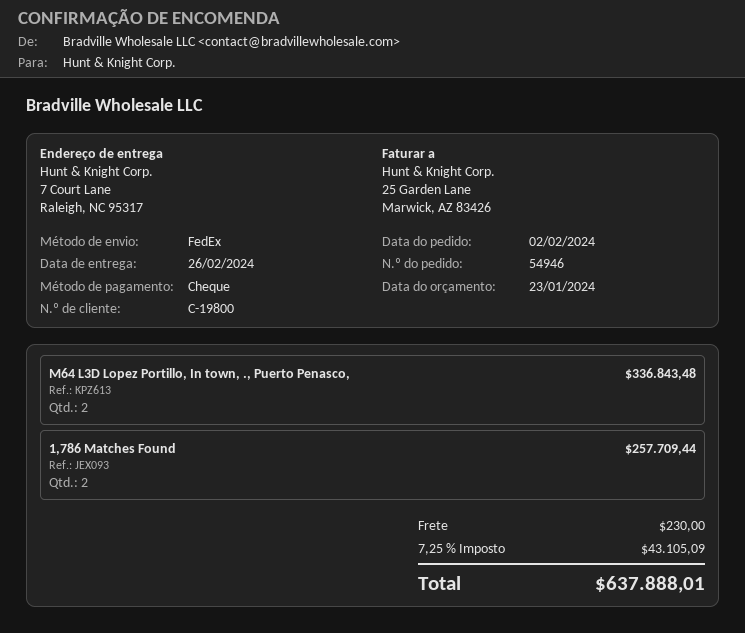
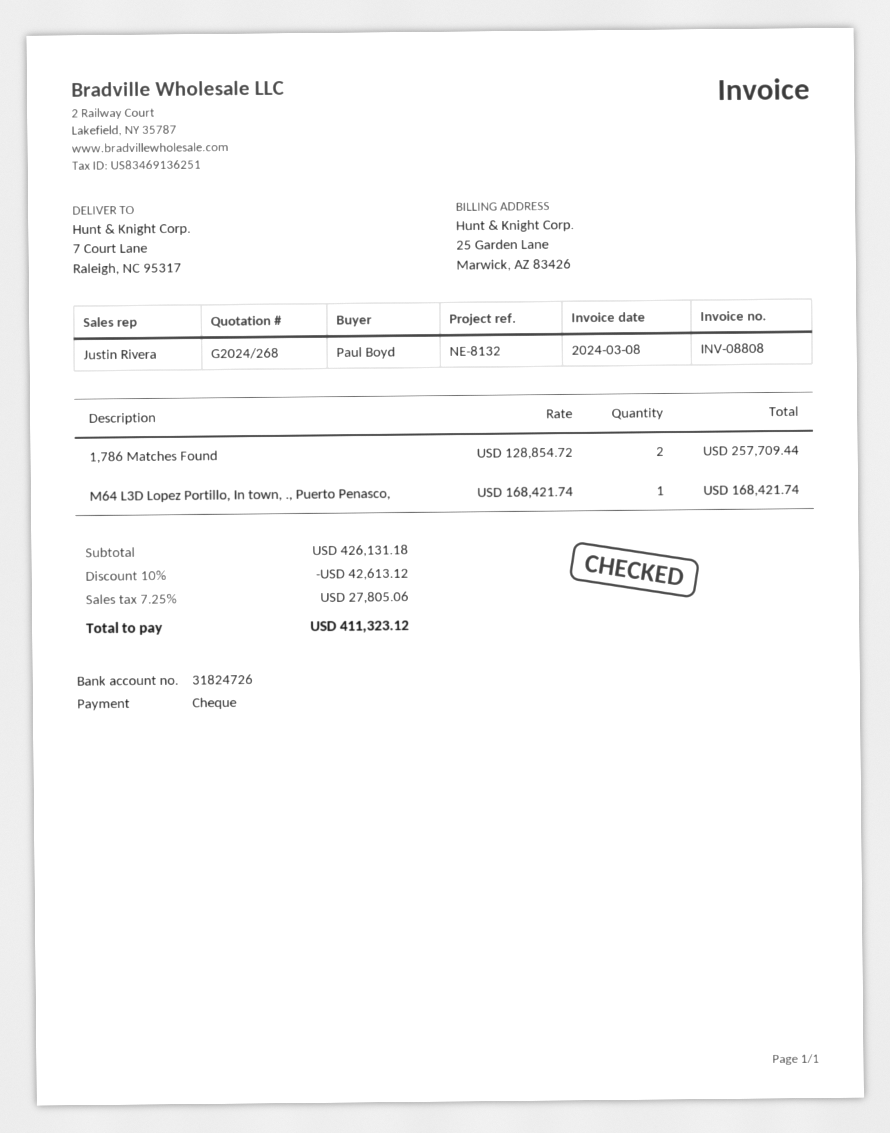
M64 L3D Lopez Portillo, In town, ., Puerto Penasco,: 2 for 336843.48 -> 1 for 168421.74
discount: none -> 10% = 42613.12
shipping: 230.00 -> none
tax: 7.25% = 43105.09 -> 7.25% = 27805.06
total: 637888.01 -> 411323.12

